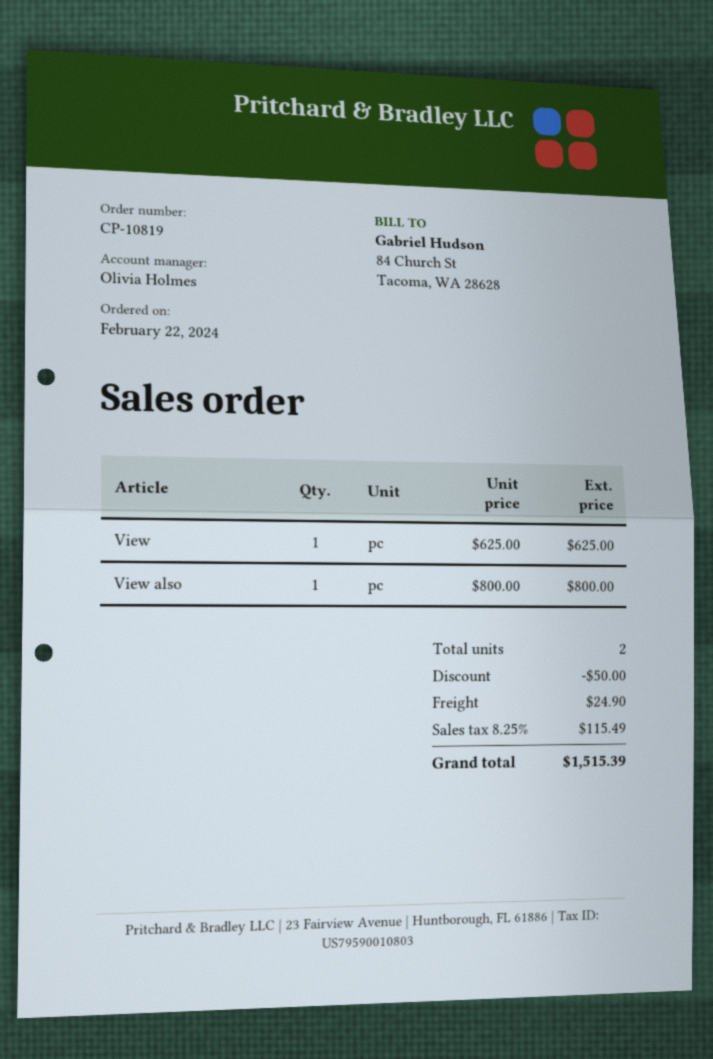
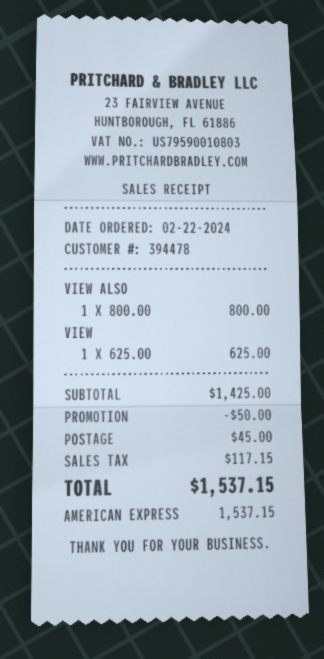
shipping: 24.90 -> 45.00
tax: 115.49 -> 117.15
total: 1515.39 -> 1537.15

